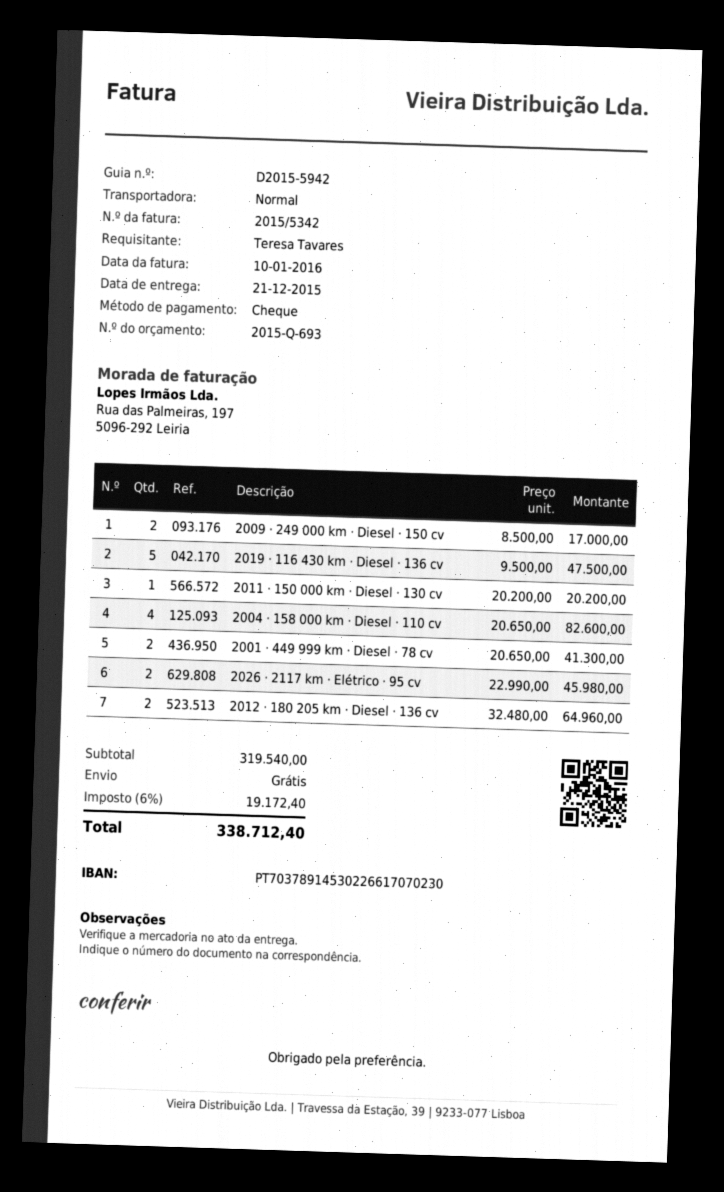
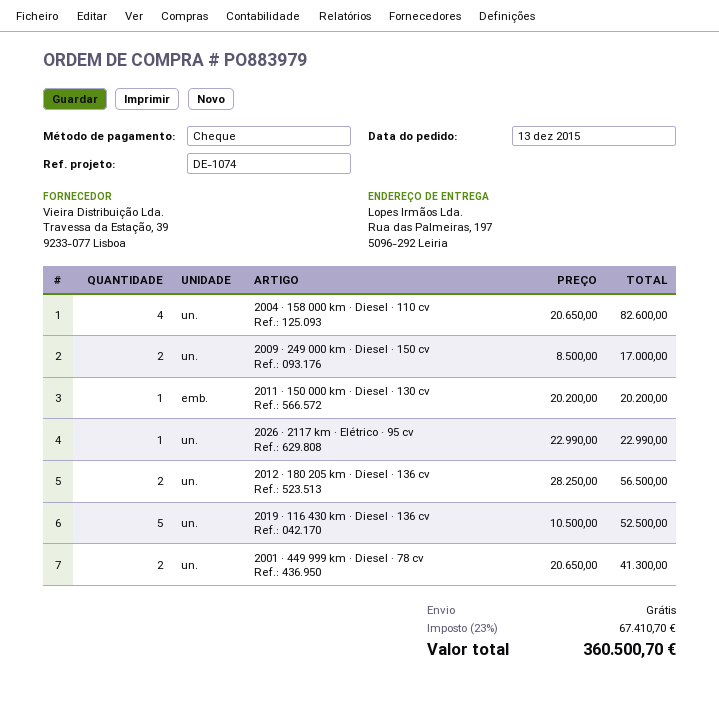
2019 · 116 430 km · Diesel · 136 cv: 5 x 9500.00 = 47500.00 -> 5 x 10500.00 = 52500.00
2026 · 2117 km · Elétrico · 95 cv: 2 x 22990.00 = 45980.00 -> 1 x 22990.00 = 22990.00
2012 · 180 205 km · Diesel · 136 cv: 2 x 32480.00 = 64960.00 -> 2 x 28250.00 = 56500.00
tax: 6% = 19172.40 -> 23% = 67410.70
total: 338712.40 -> 360500.70

